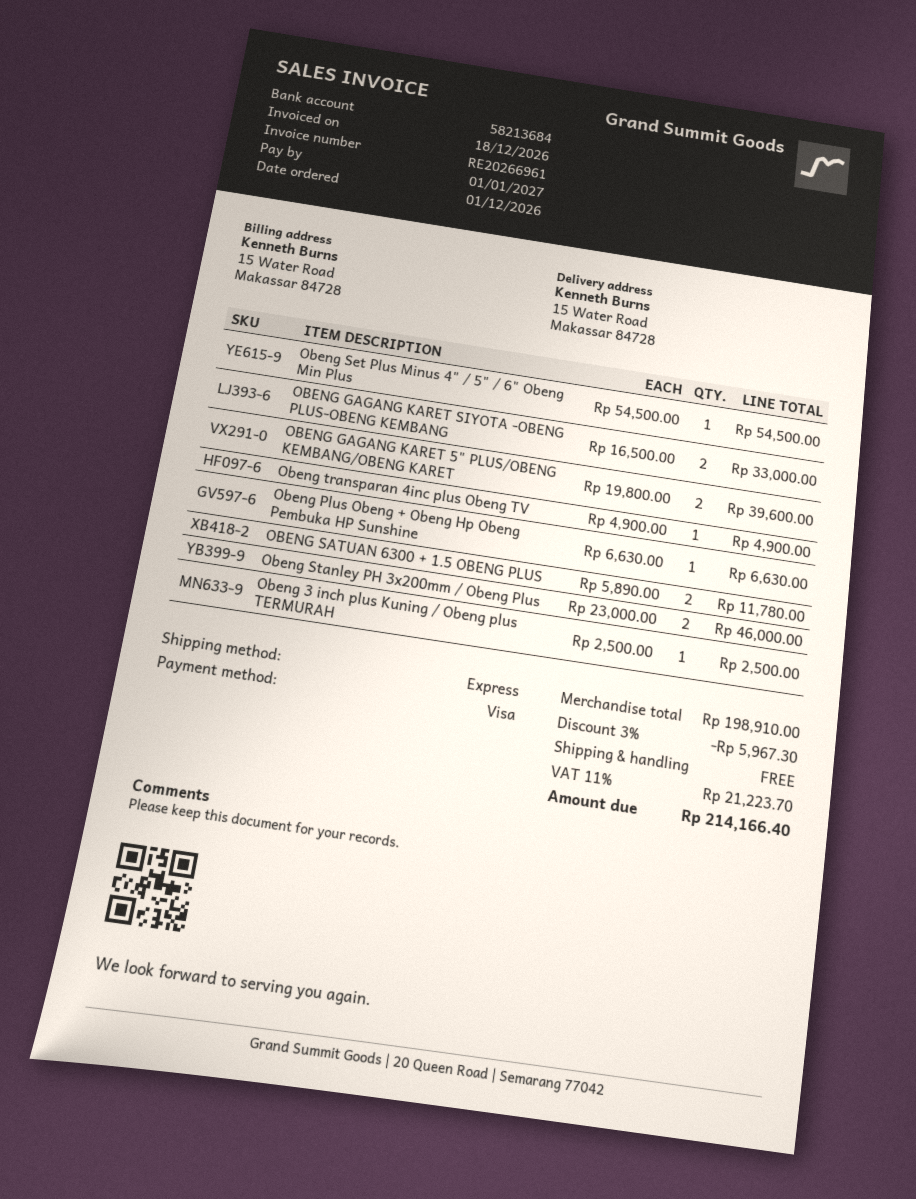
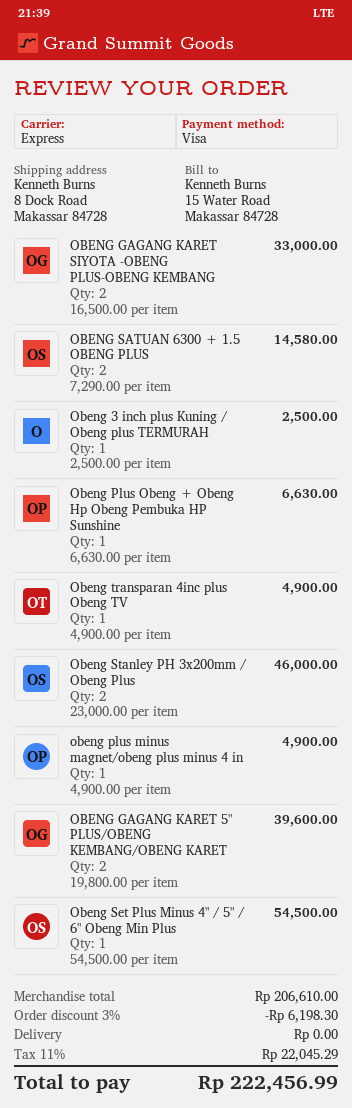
ship to: 15 Water Road, Makassar 84728 -> 8 Dock Road, Makassar 84728
OBENG SATUAN 6300 + 1.5 OBENG PLUS: 2 x 5890.00 = 11780.00 -> 2 x 7290.00 = 14580.00
obeng plus minus magnet/obeng plus minus 4 in: none -> 1 x 4900.00 = 4900.00
subtotal: 198910.00 -> 206610.00
discount: 3% = 5967.30 -> 3% = 6198.30
tax: 11% = 21223.70 -> 11% = 22045.29
total: 214166.40 -> 222456.99

